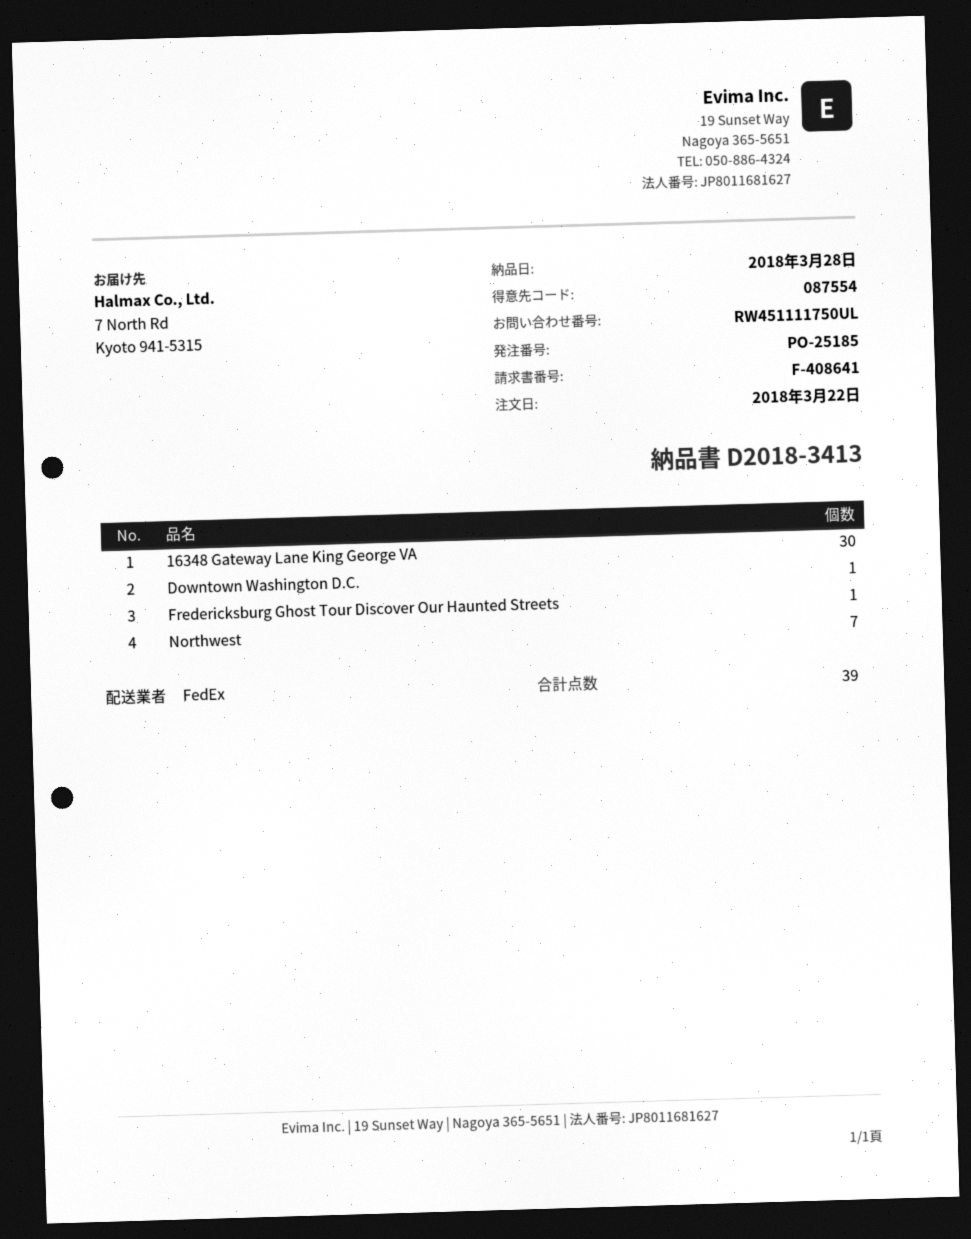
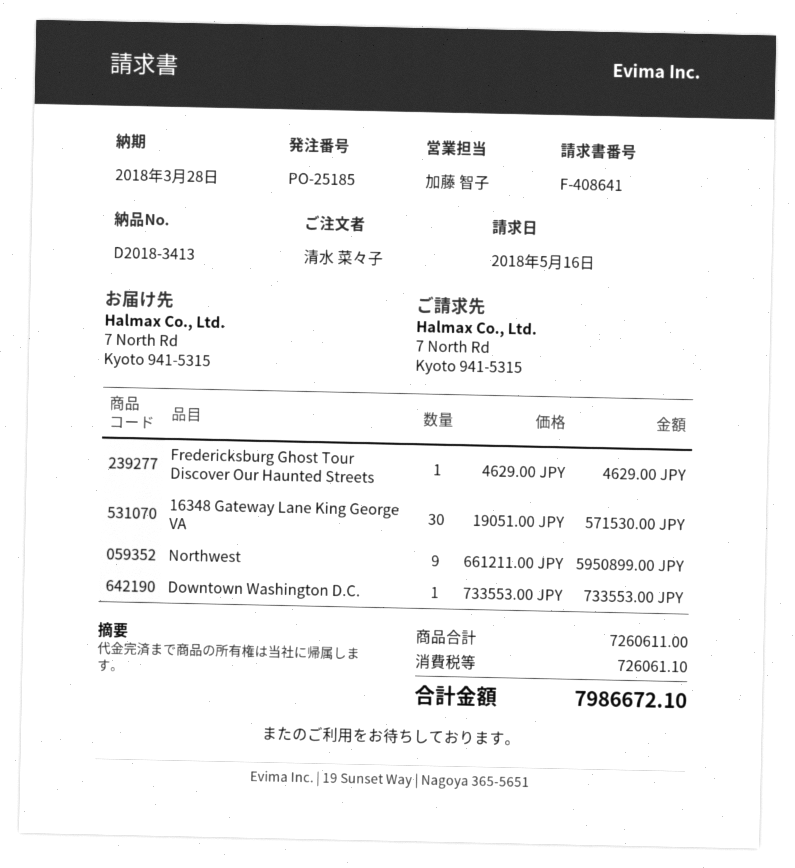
Northwest: 7 -> 9

